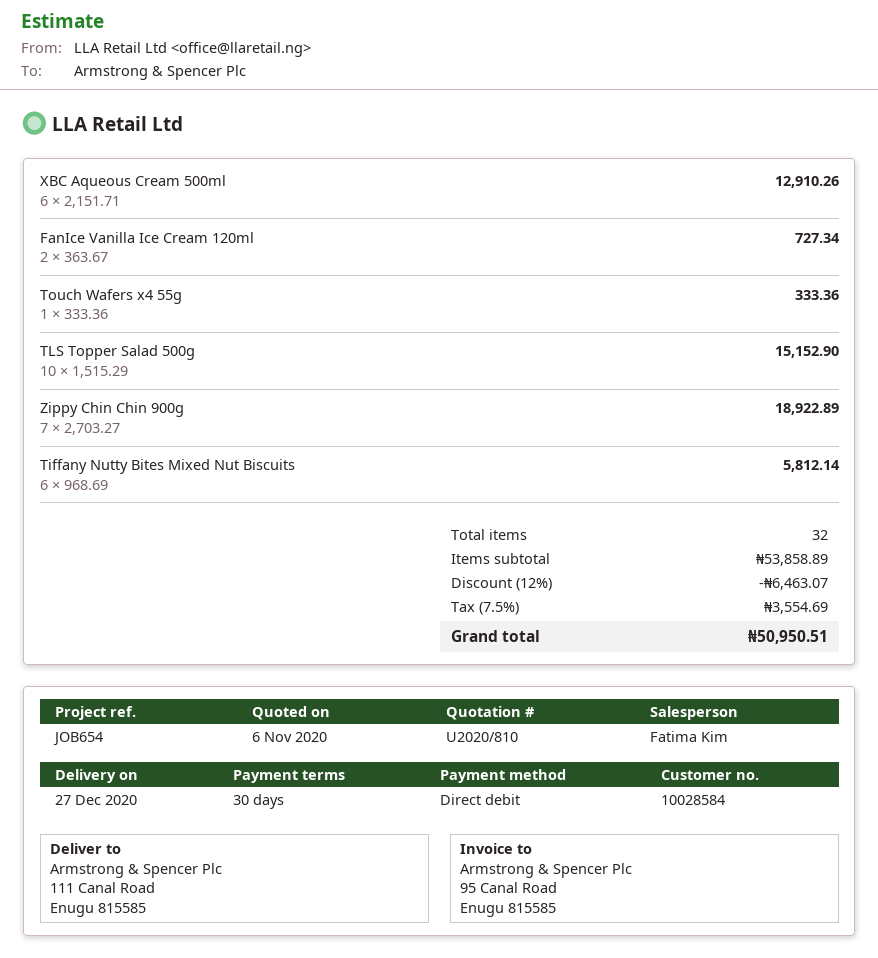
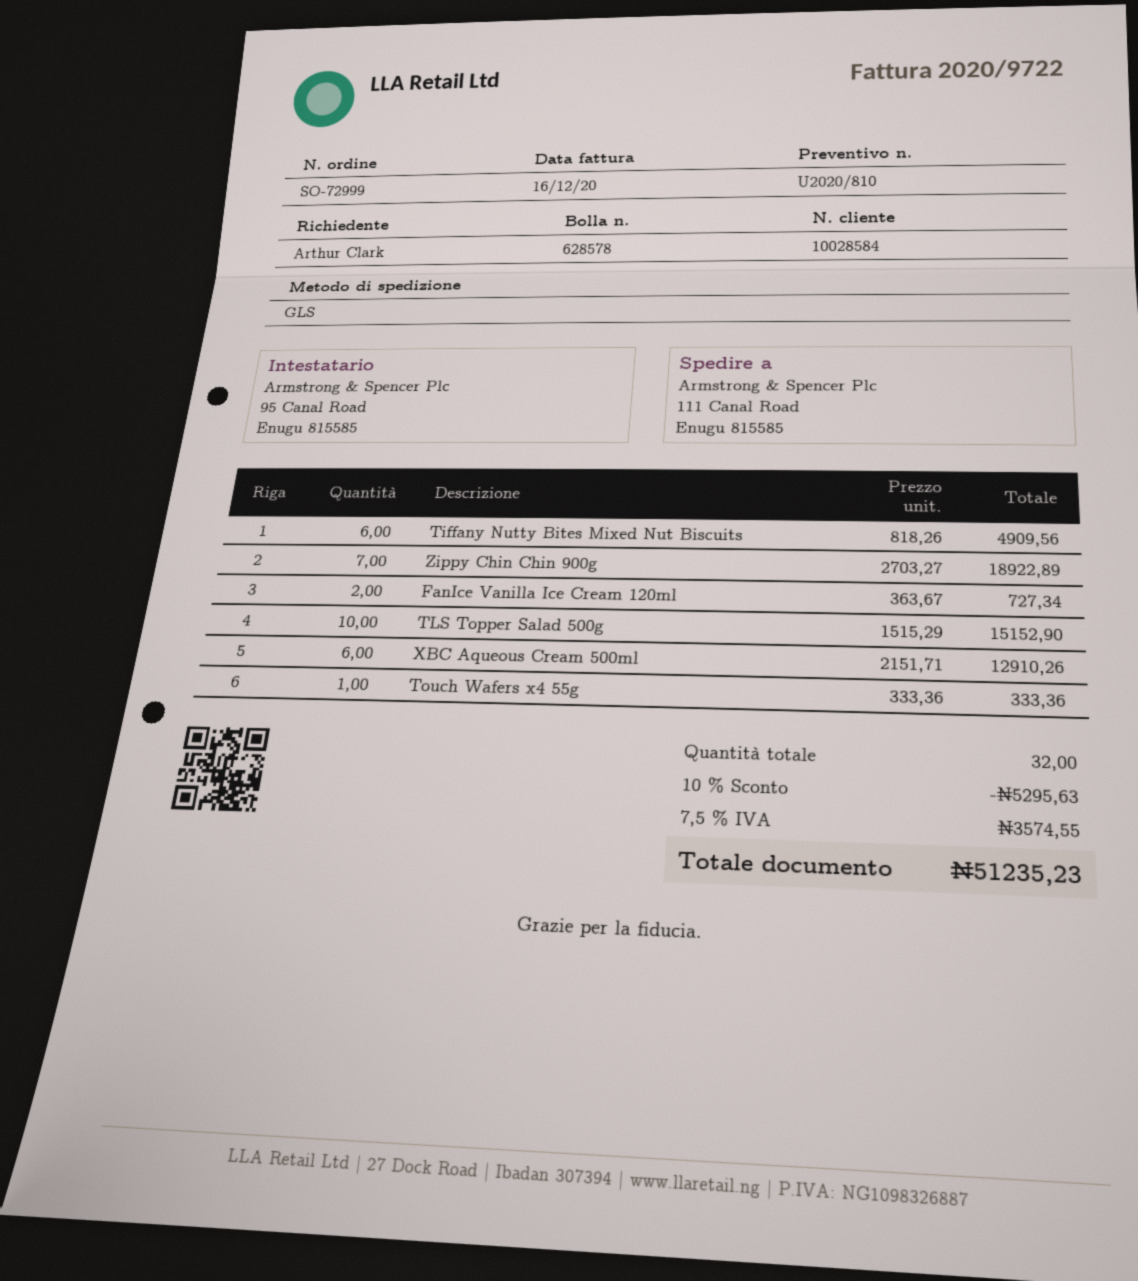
Tiffany Nutty Bites Mixed Nut Biscuits: 6 x 968.69 = 5812.14 -> 6 x 818.26 = 4909.56
discount: 12% = 6463.07 -> 10% = 5295.63
tax: 7.5% = 3554.69 -> 7.5% = 3574.55
total: 50950.51 -> 51235.23

